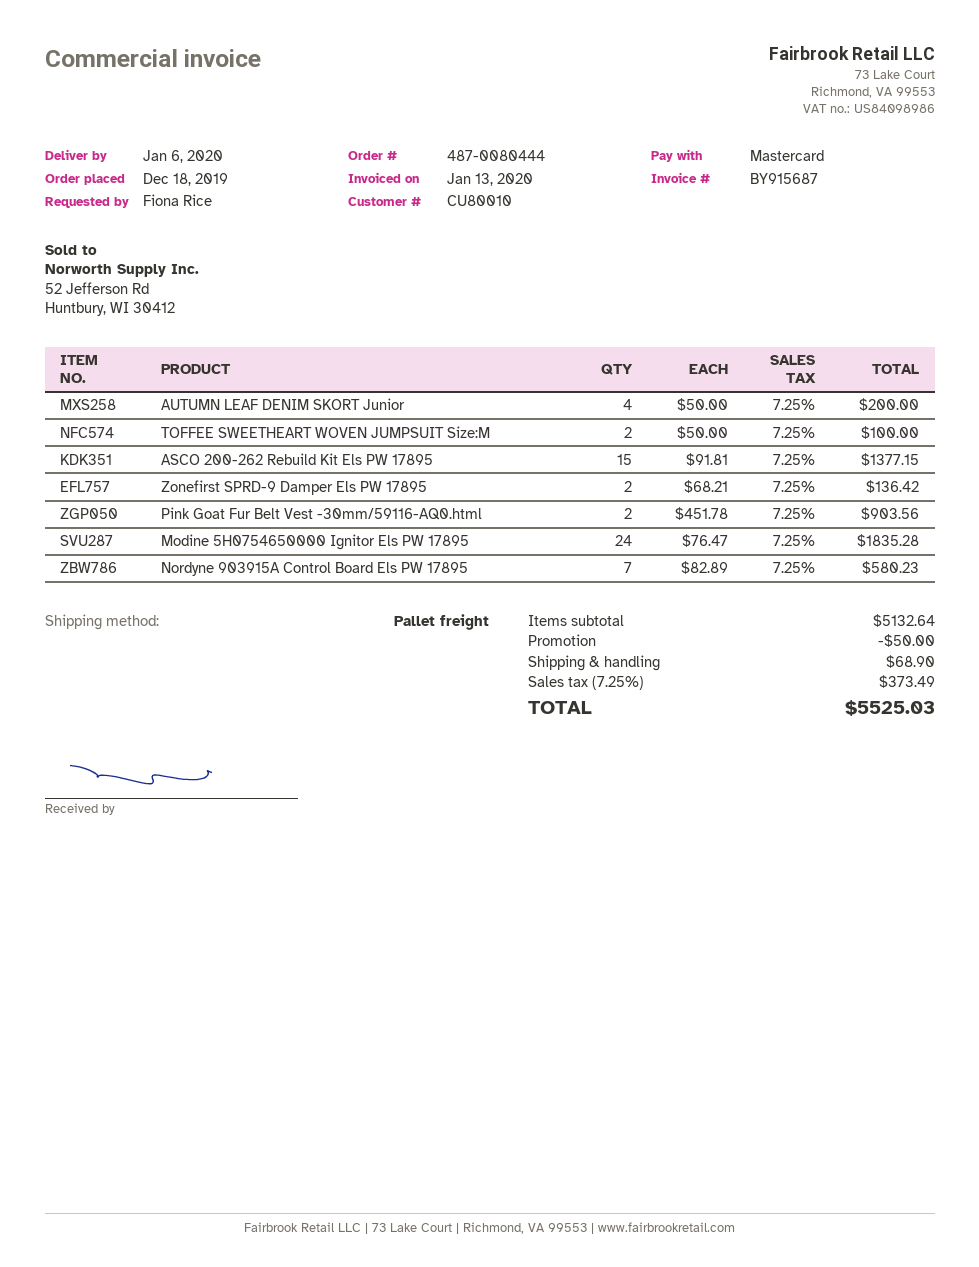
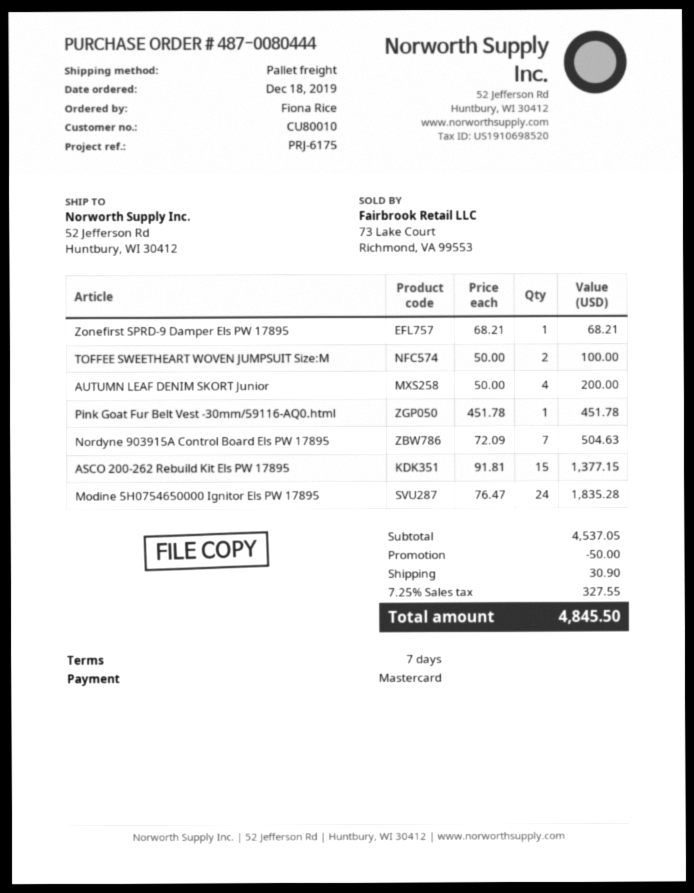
Zonefirst SPRD-9 Damper Els PW 17895: 2 x 68.21 = 136.42 -> 1 x 68.21 = 68.21
Pink Goat Fur Belt Vest -30mm/59116-AQ0.html: 2 x 451.78 = 903.56 -> 1 x 451.78 = 451.78
Nordyne 903915A Control Board Els PW 17895: 7 x 82.89 = 580.23 -> 7 x 72.09 = 504.63
subtotal: 5132.64 -> 4537.05
shipping: 68.90 -> 30.90
tax: 7.25% = 373.49 -> 7.25% = 327.55
total: 5525.03 -> 4845.50

